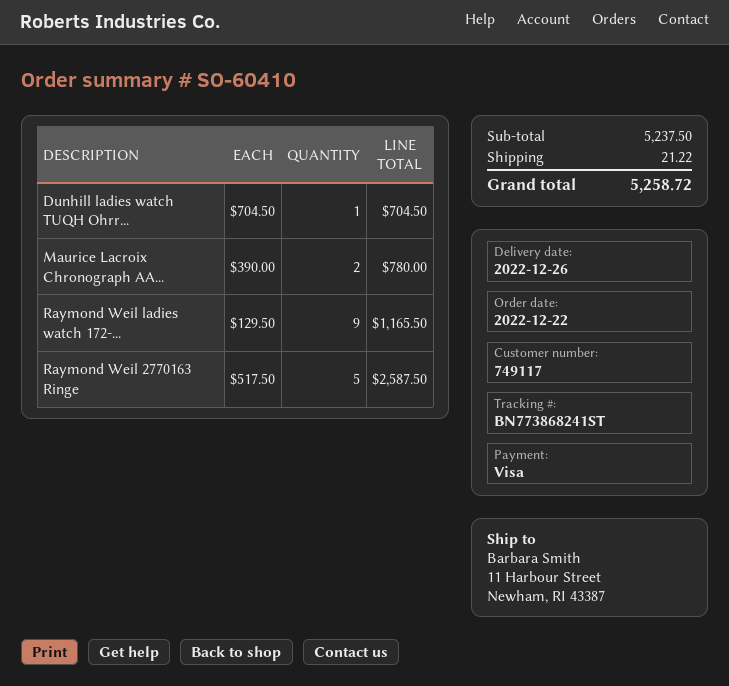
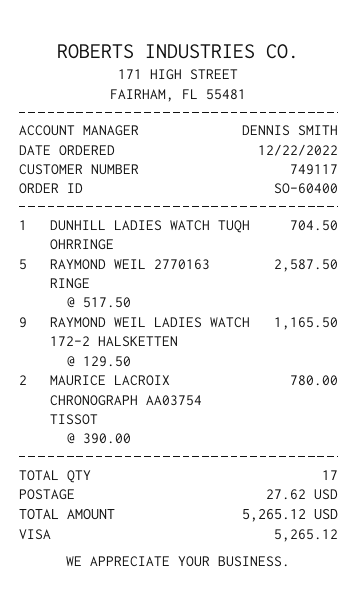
order number: SO-60410 -> SO-60400
shipping: 21.22 -> 27.62
total: 5258.72 -> 5265.12

